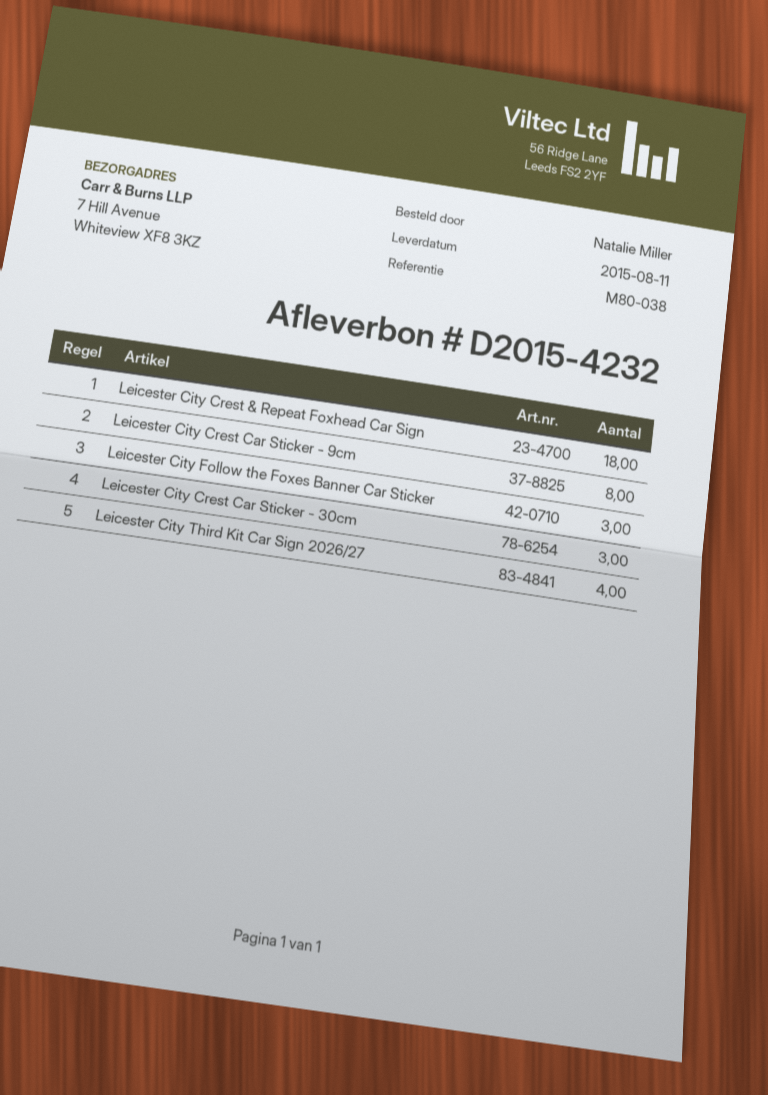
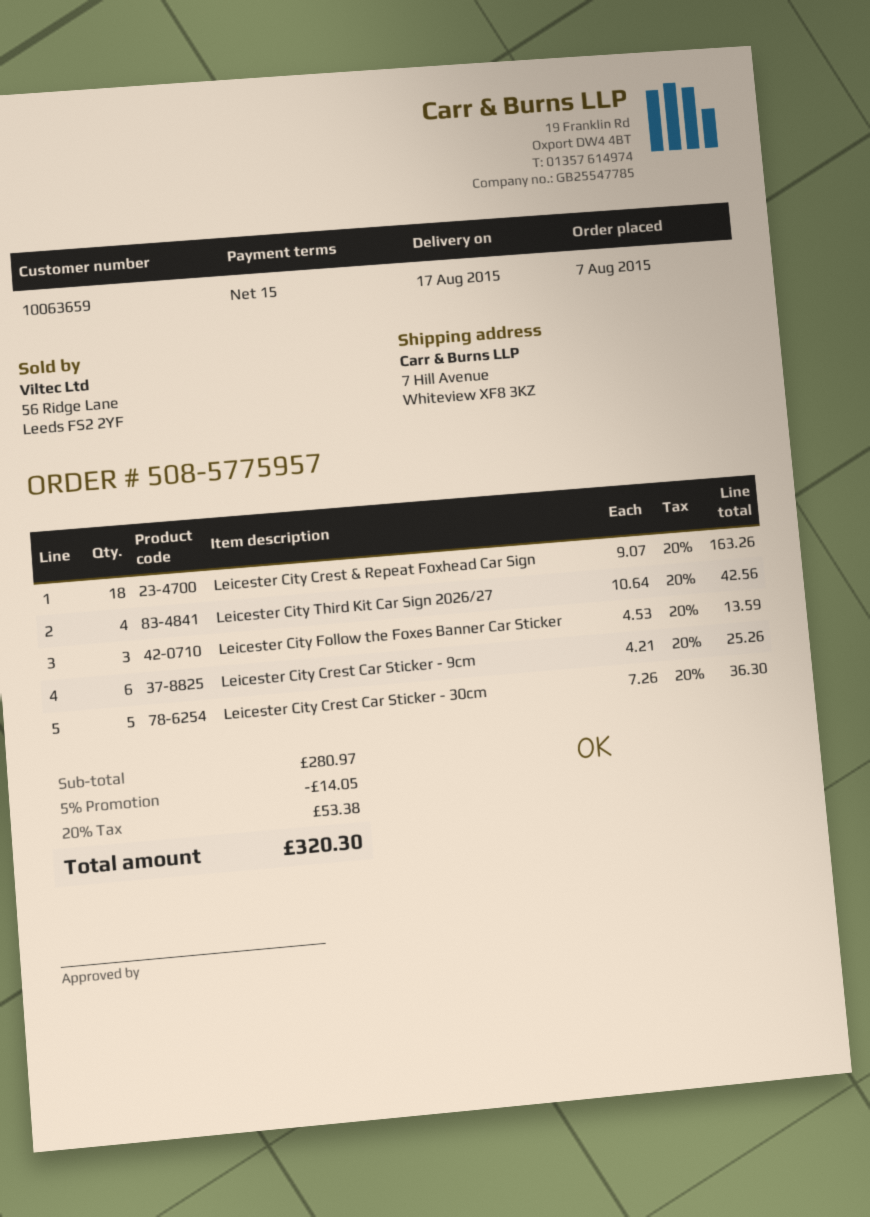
delivery date: 2015-08-11 -> 2015-08-17
Leicester City Crest Car Sticker - 9cm: 8 -> 6
Leicester City Crest Car Sticker - 30cm: 3 -> 5

